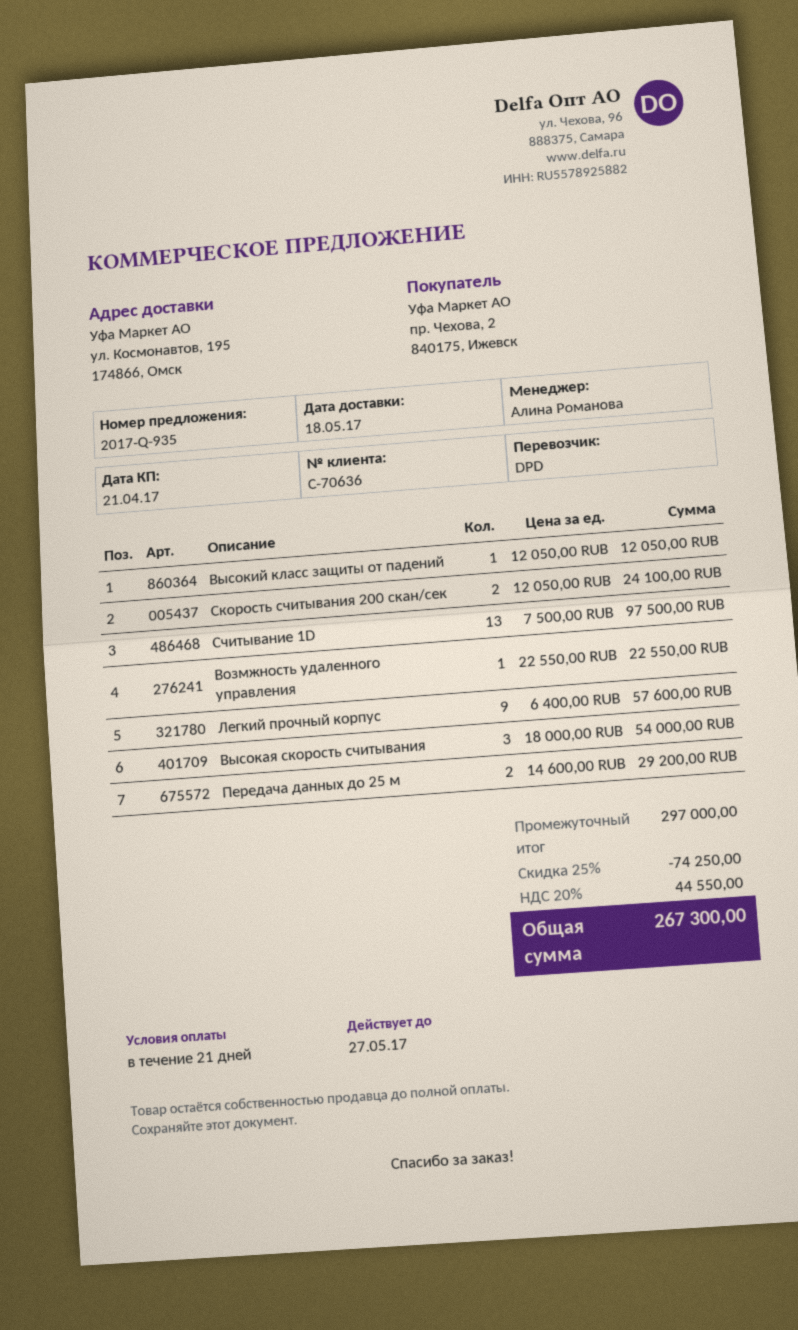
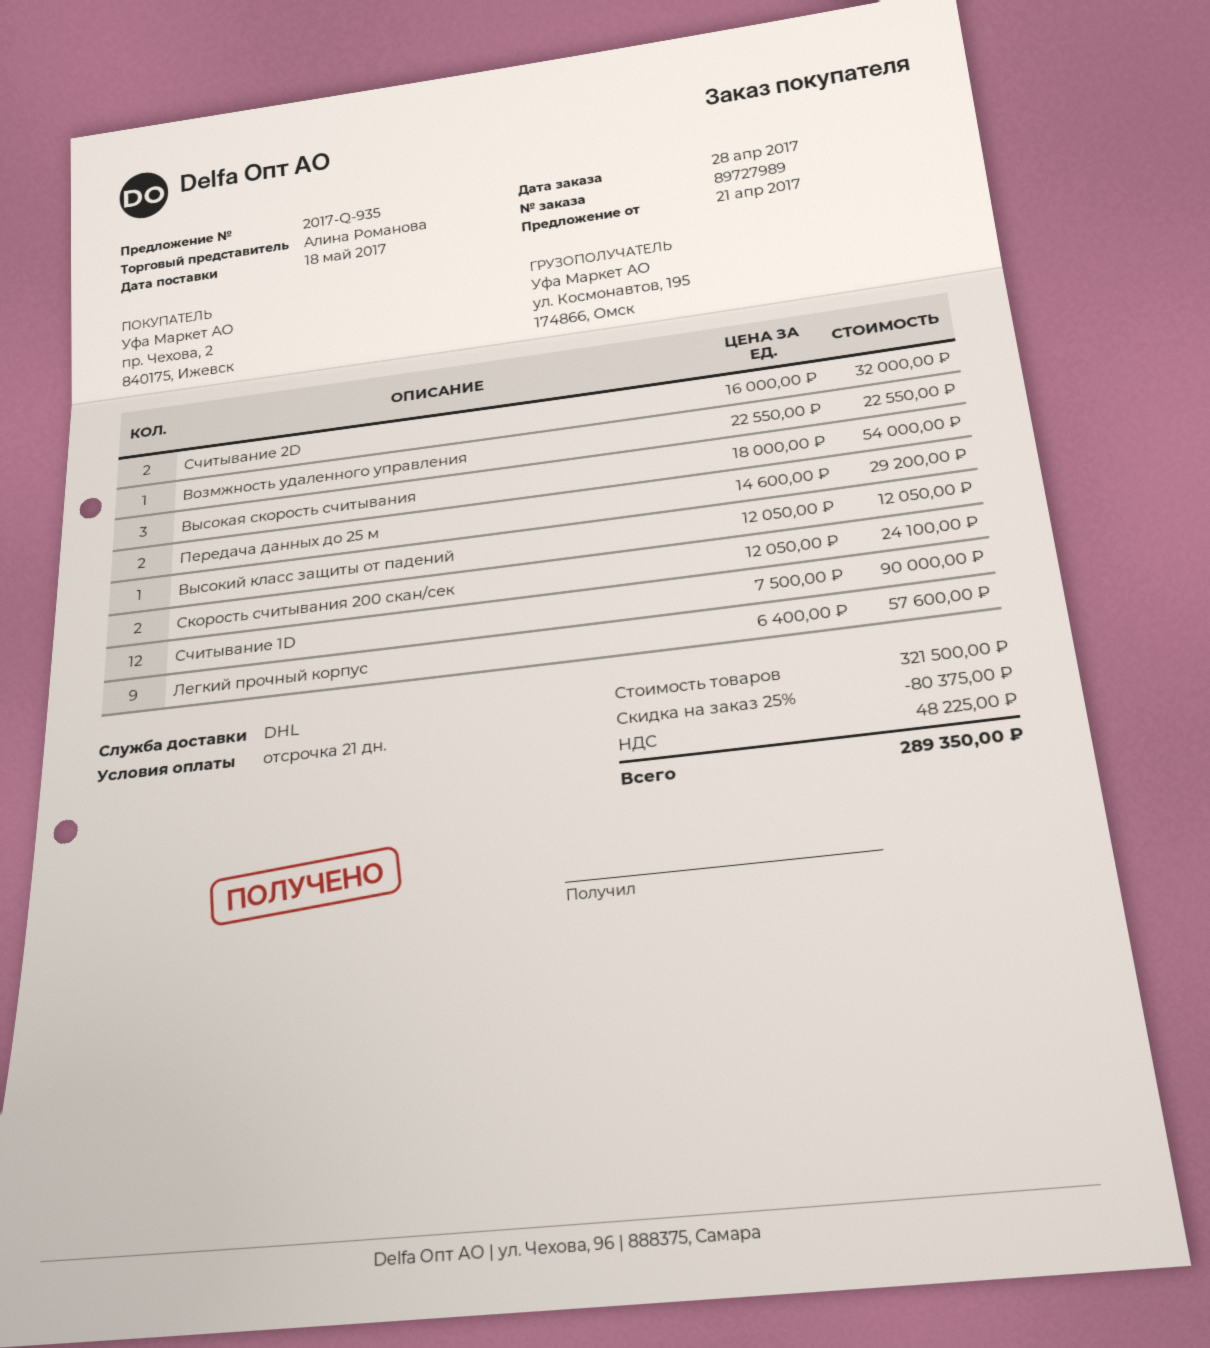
shipping method: DPD -> DHL
Считывание 1D: 13 x 7500.00 = 97500.00 -> 12 x 7500.00 = 90000.00
Считывание 2D: none -> 2 x 16000.00 = 32000.00
subtotal: 297000.00 -> 321500.00
discount: 25% = 74250.00 -> 25% = 80375.00
tax: 44550.00 -> 48225.00
total: 267300.00 -> 289350.00

